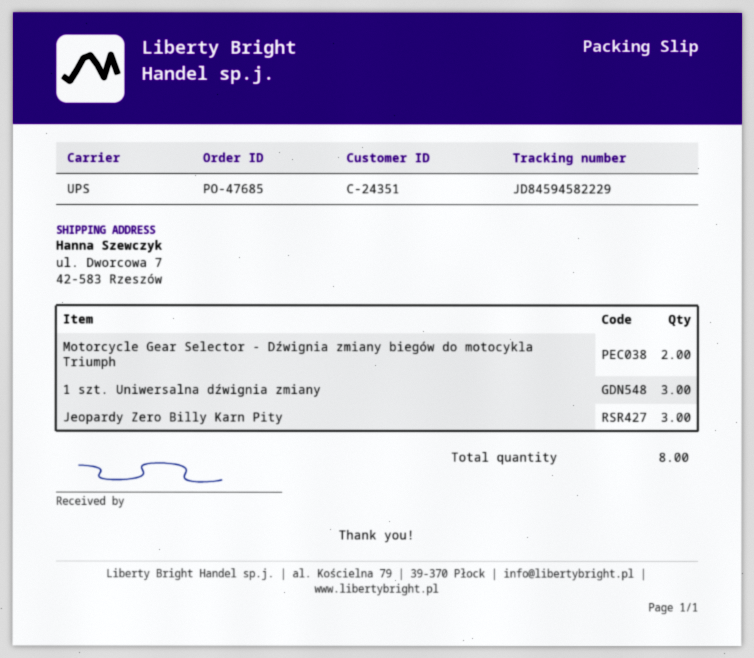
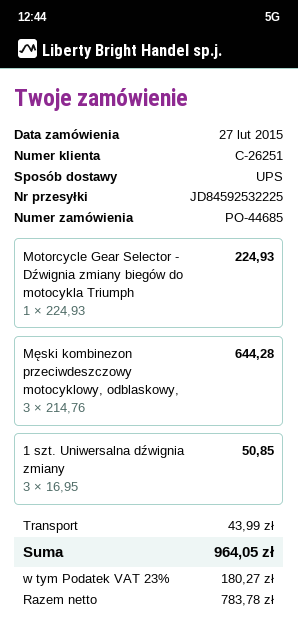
order number: PO-47685 -> PO-44685
customer number: C-24351 -> C-26251
tracking number: JD84594582229 -> JD84592532225
Motorcycle Gear Selector - Dźwignia zmiany biegów do motocykla Triumph: 2 -> 1
Jeopardy Zero Billy Karn Pity: 3 -> none
Męski kombinezon przeciwdeszczowy motocyklowy, odblaskowy,: none -> 3

